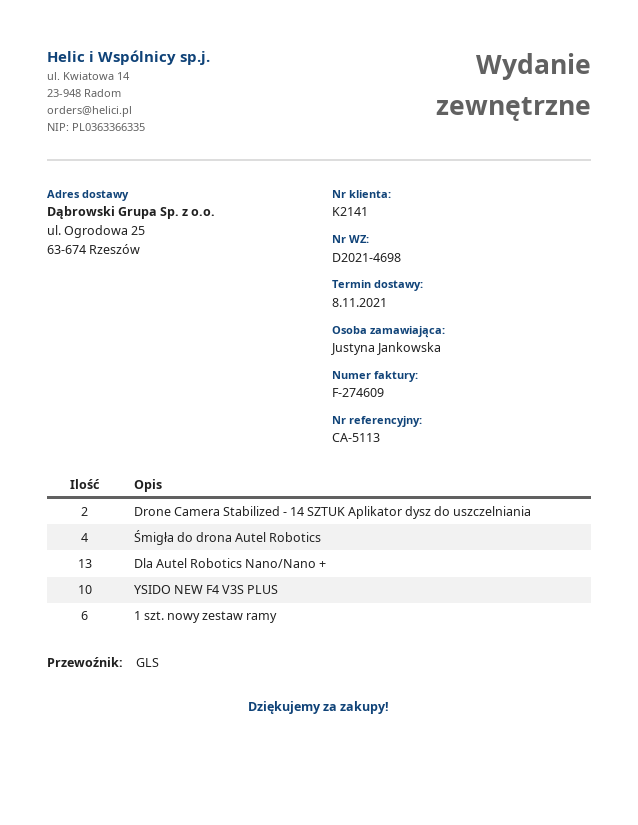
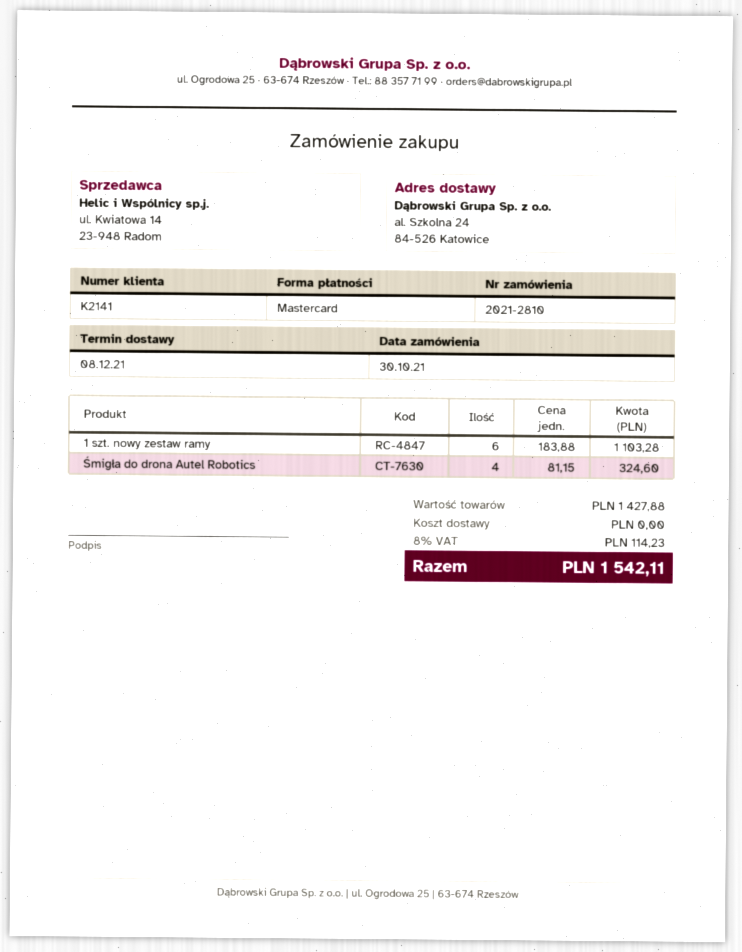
delivery date: 2021-11-08 -> 2021-12-08
ship to: ul. Ogrodowa 25, 63-674 Rzeszów -> al. Szkolna 24, 84-526 Katowice
Drone Camera Stabilized - 14 SZTUK Aplikator dysz do uszczelniania: 2 -> none
Dla Autel Robotics Nano/Nano +: 13 -> none
YSIDO NEW F4 V3S PLUS: 10 -> none

